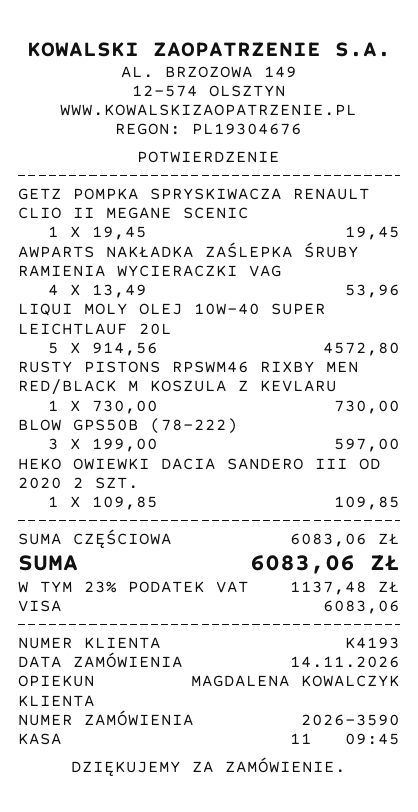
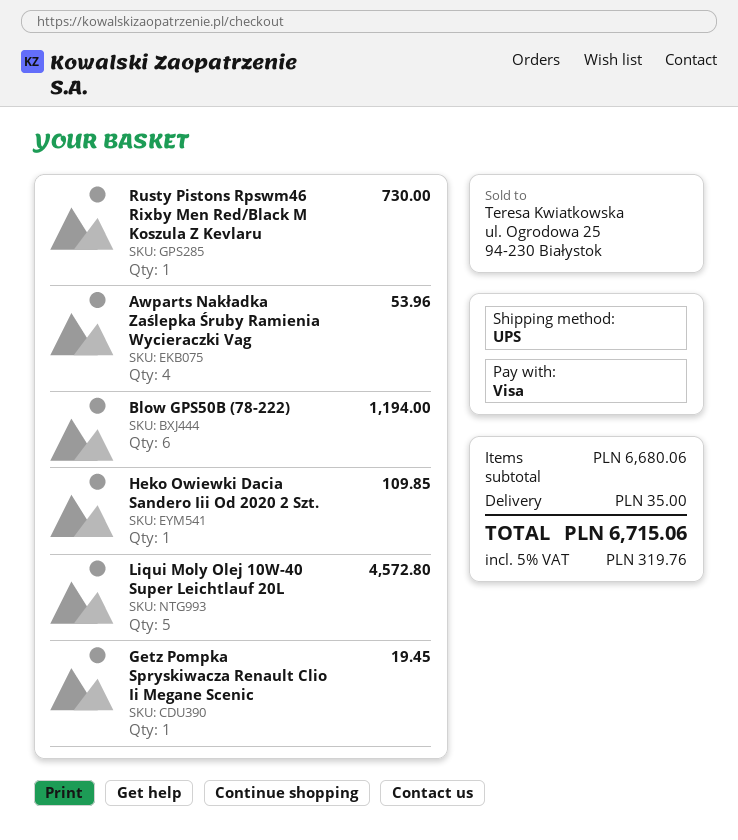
BLOW GPS50B (78-222): 3 for 597.00 -> 6 for 1194.00
subtotal: 6083.06 -> 6680.06
shipping: none -> 35.00
tax: 23% = 1137.48 -> 5% = 319.76
total: 6083.06 -> 6715.06

